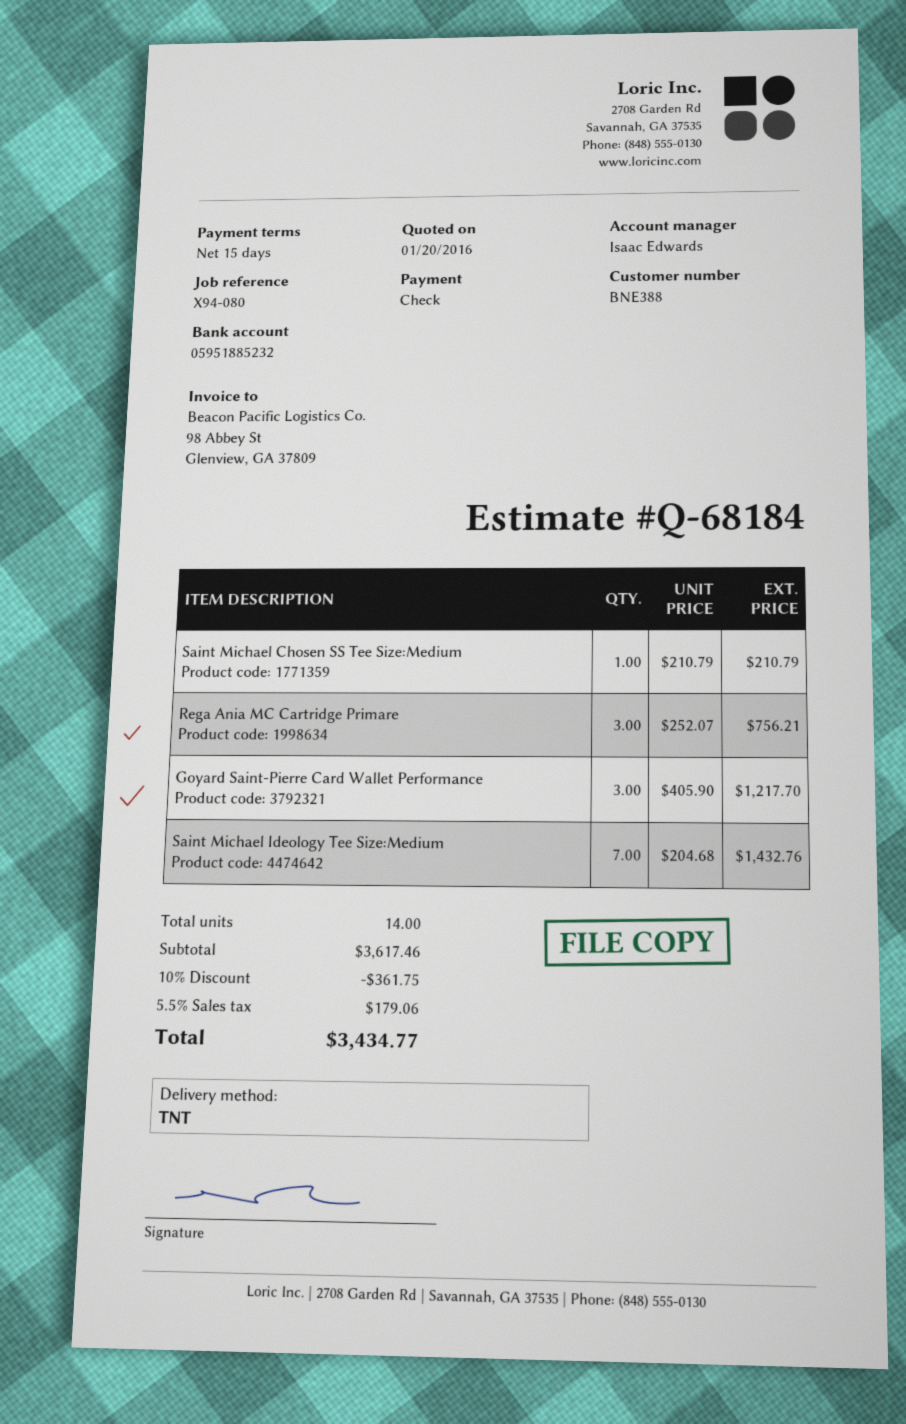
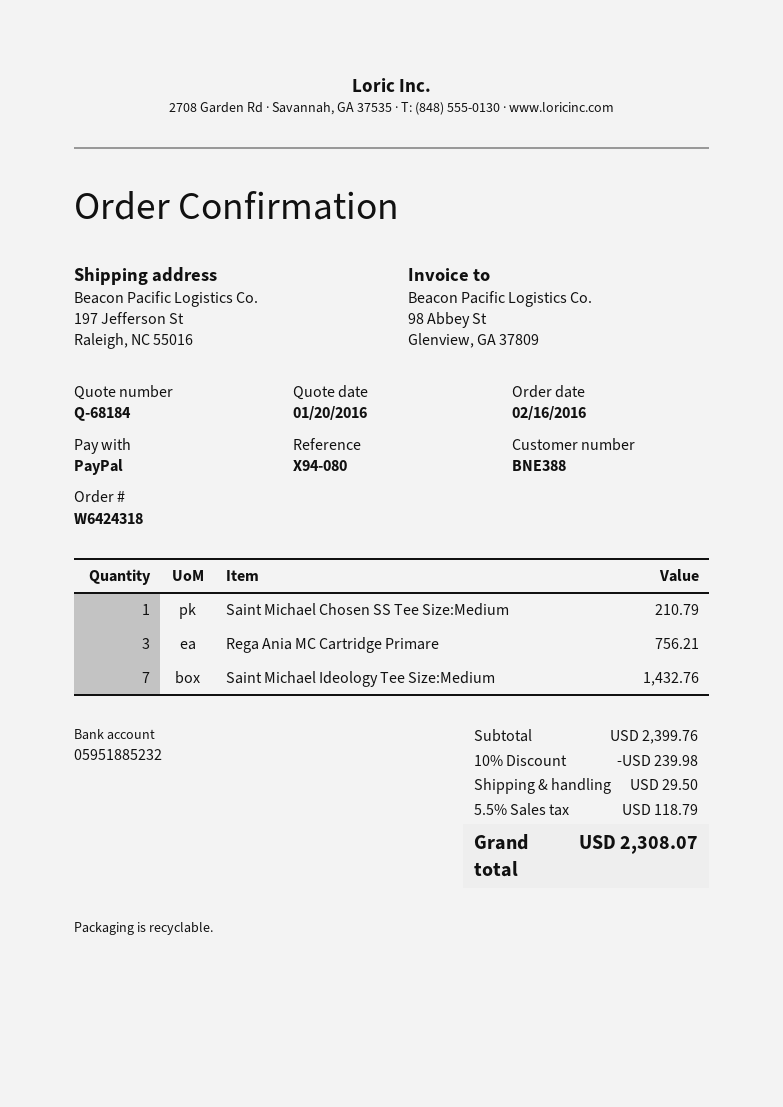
payment method: cheque -> PayPal
Goyard Saint-Pierre Card Wallet Performance: 3 for 1217.70 -> none
subtotal: 3617.46 -> 2399.76
discount: 10% = 361.75 -> 10% = 239.98
shipping: none -> 29.50
tax: 5.5% = 179.06 -> 5.5% = 118.79
total: 3434.77 -> 2308.07

